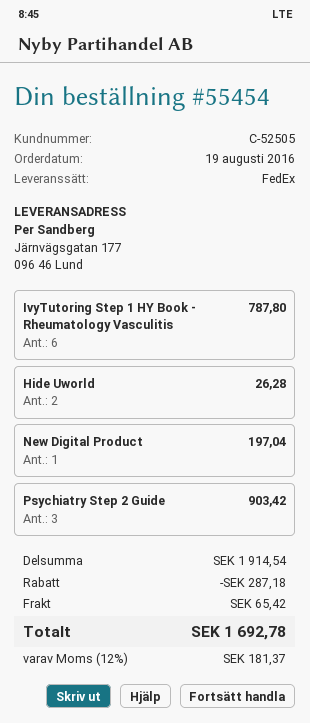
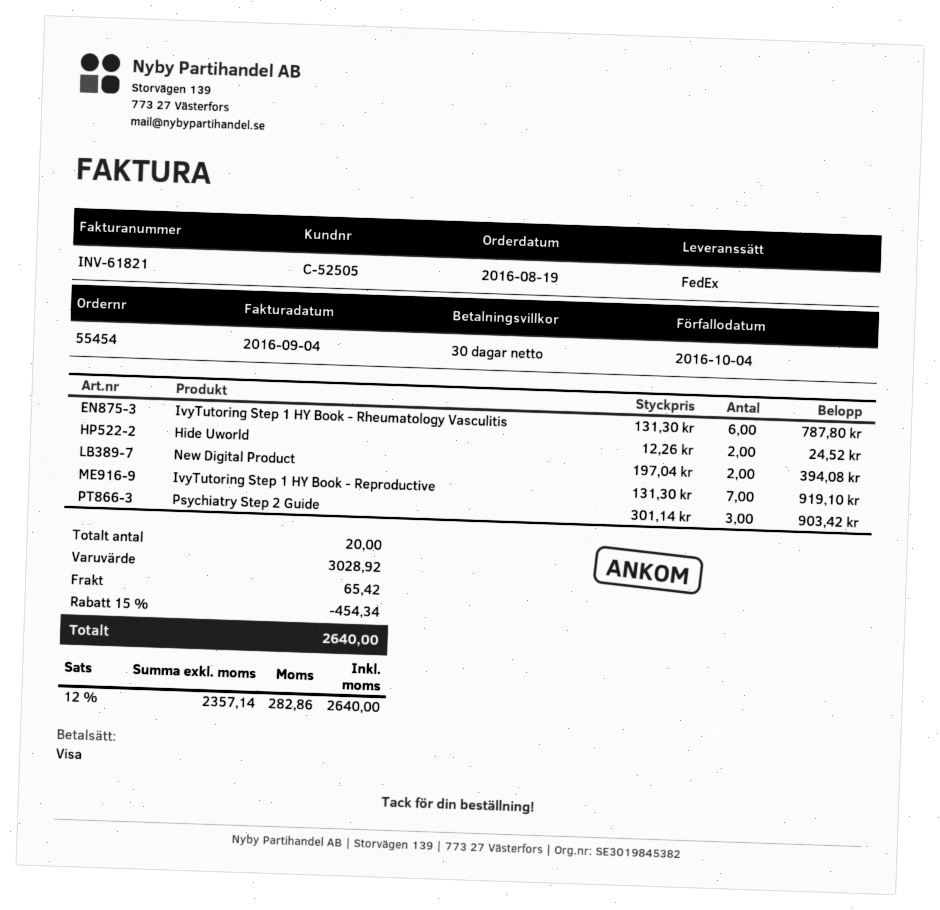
Hide Uworld: 2 for 26.28 -> 2 for 24.52
New Digital Product: 1 for 197.04 -> 2 for 394.08
IvyTutoring Step 1 HY Book - Reproductive: none -> 7 for 919.10
subtotal: 1914.54 -> 3028.92
discount: 287.18 -> 454.34
tax: 12% = 181.37 -> 12% = 282.86
total: 1692.78 -> 2640.00

